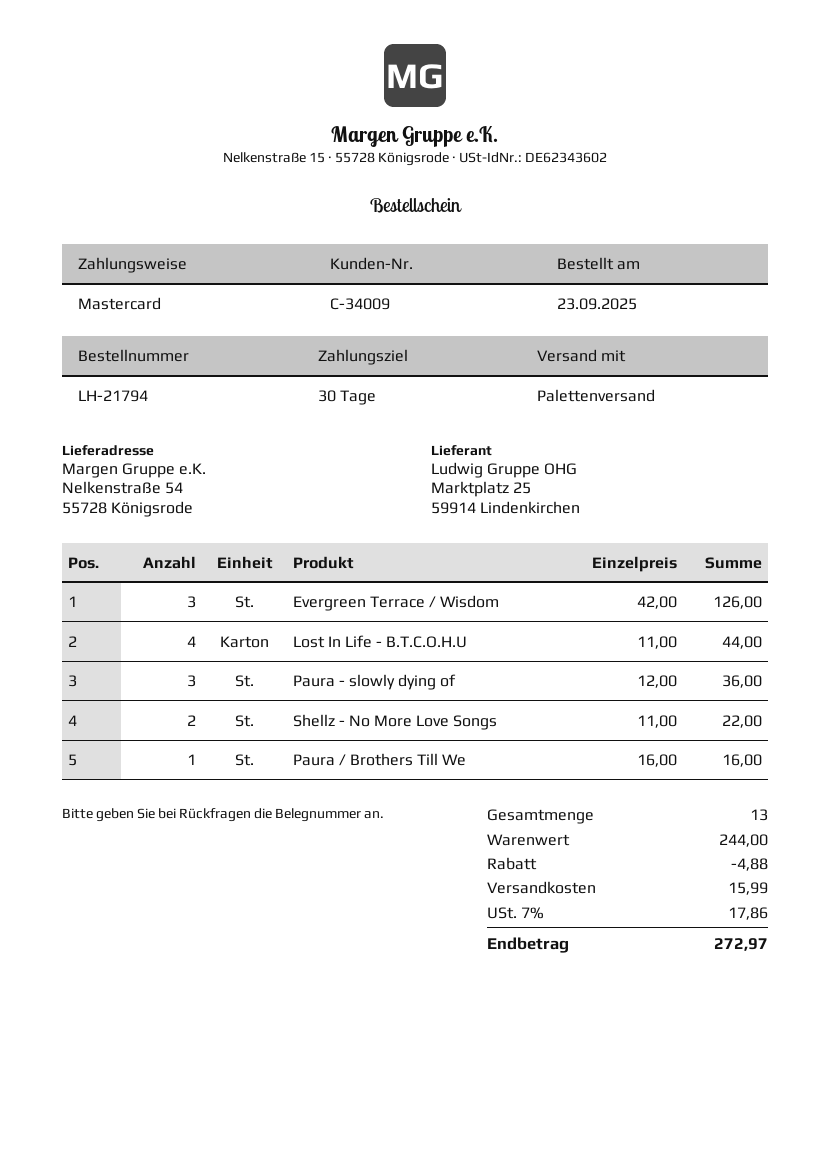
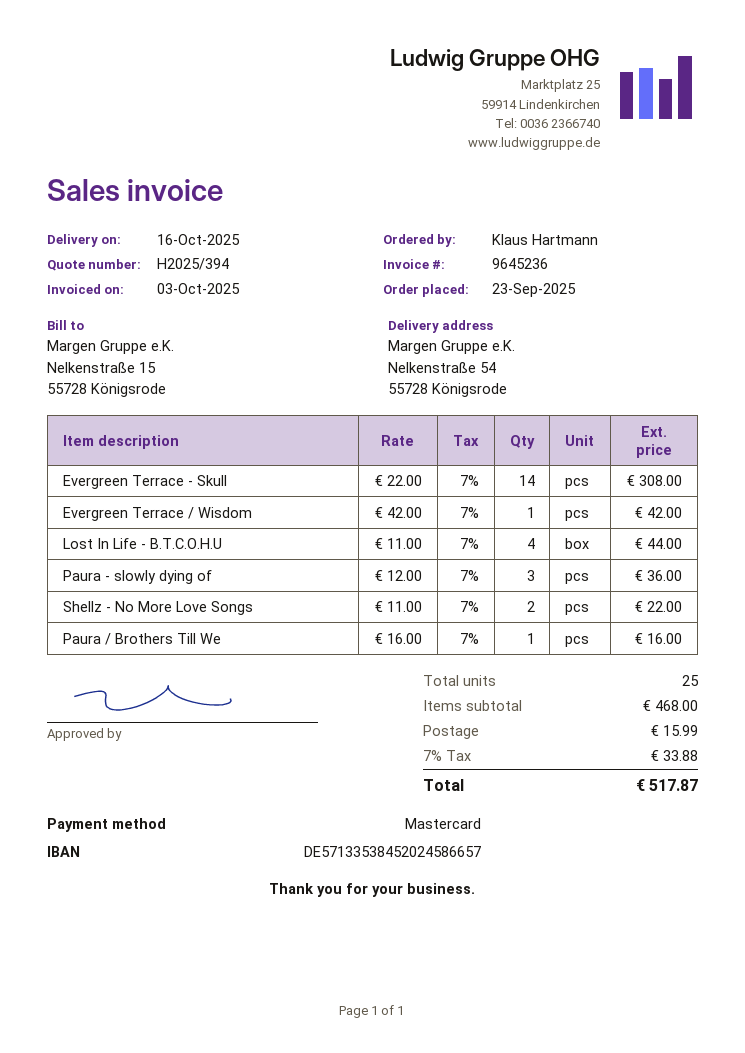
Evergreen Terrace / Wisdom: 3 x 42.00 = 126.00 -> 1 x 42.00 = 42.00
Evergreen Terrace - Skull: none -> 14 x 22.00 = 308.00
total quantity: 13 -> 25
subtotal: 244.00 -> 468.00
discount: 4.88 -> none
tax: 7% = 17.86 -> 7% = 33.88
total: 272.97 -> 517.87

